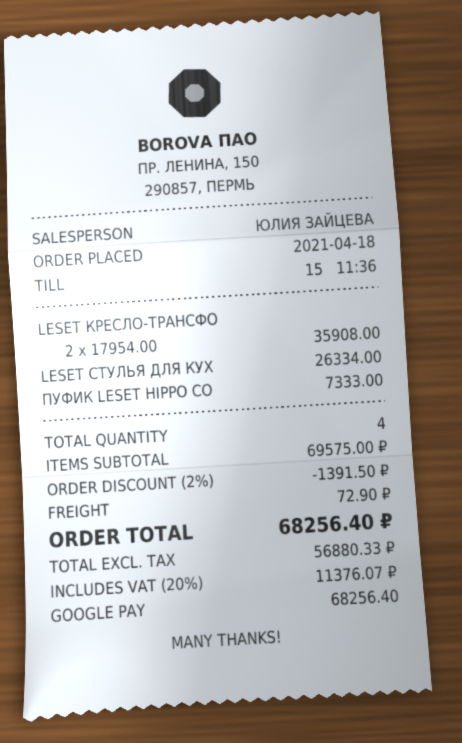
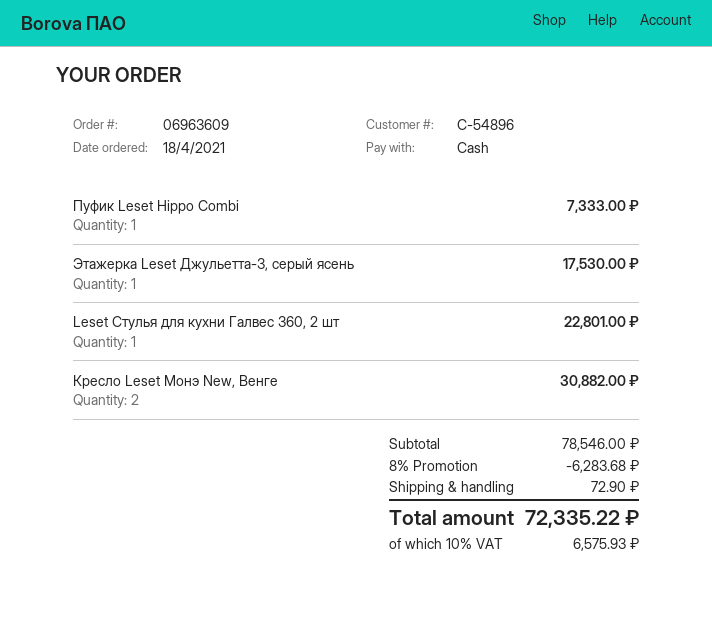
payment method: Google Pay -> cash
LESET КРЕСЛО-ТРАНСФО: 2 for 35908.00 -> none
LESET СТУЛЬЯ ДЛЯ КУХ: 1 for 26334.00 -> 1 for 22801.00
Этажерка Leset Джульетта-3, серый ясень: none -> 1 for 17530.00
Кресло Leset Монэ New, Венге: none -> 2 for 30882.00
subtotal: 69575.00 -> 78546.00
discount: 2% = 1391.50 -> 8% = 6283.68
tax: 20% = 11376.07 -> 10% = 6575.93
total: 68256.40 -> 72335.22

